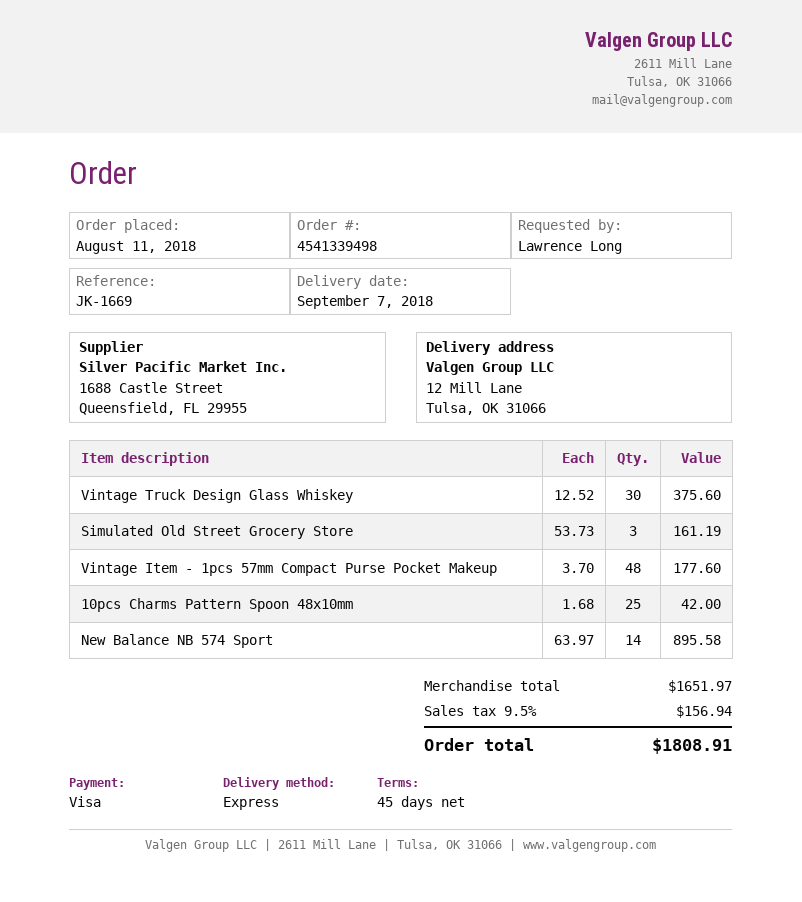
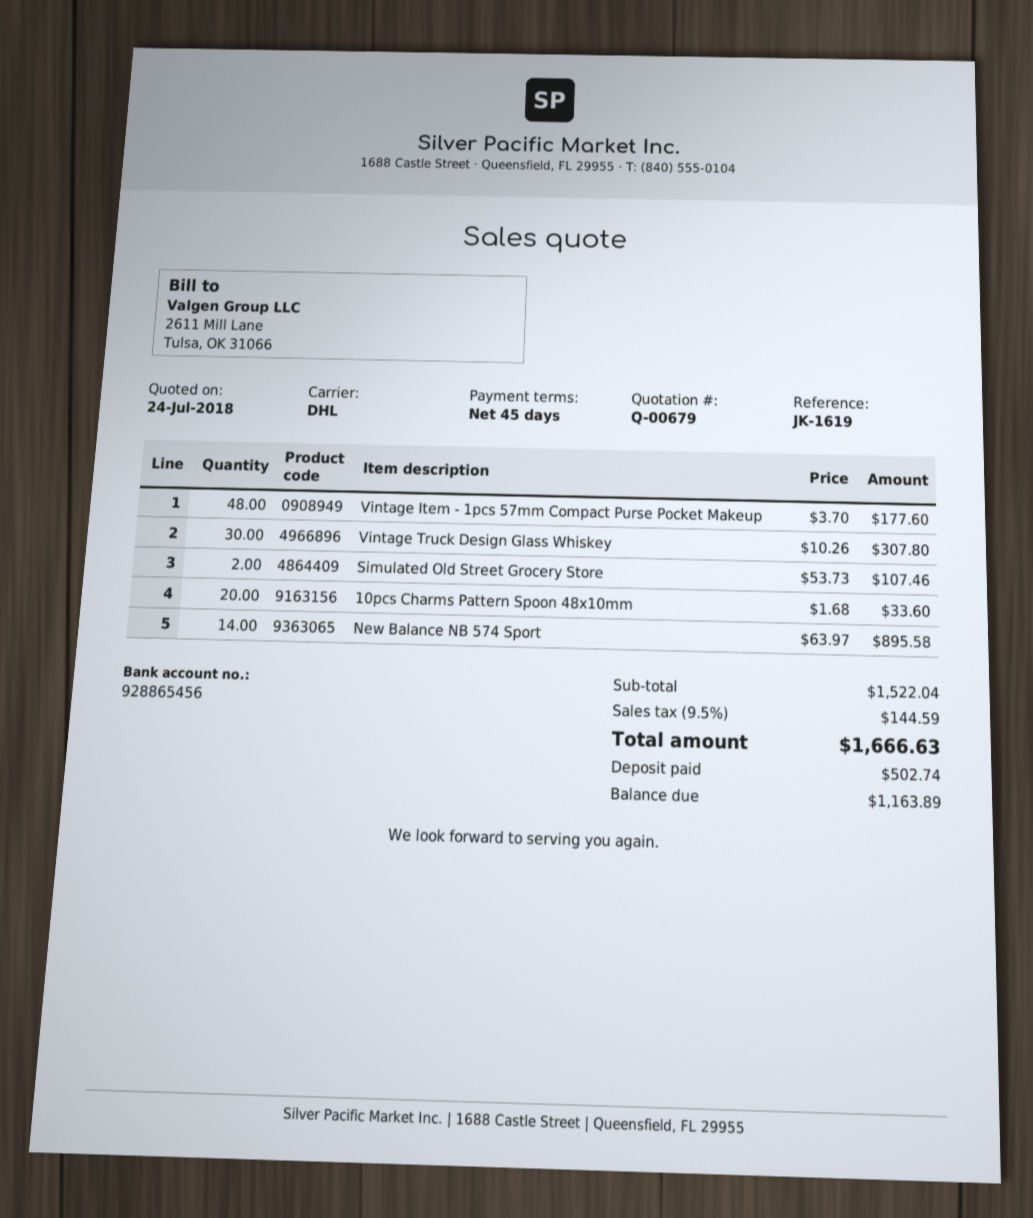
reference: JK-1669 -> JK-1619
shipping method: express -> DHL
Vintage Truck Design Glass Whiskey: 30 x 12.52 = 375.60 -> 30 x 10.26 = 307.80
Simulated Old Street Grocery Store: 3 x 53.73 = 161.19 -> 2 x 53.73 = 107.46
10pcs Charms Pattern Spoon 48x10mm: 25 x 1.68 = 42.00 -> 20 x 1.68 = 33.60
subtotal: 1651.97 -> 1522.04
tax: 9.5% = 156.94 -> 9.5% = 144.59
total: 1808.91 -> 1666.63

